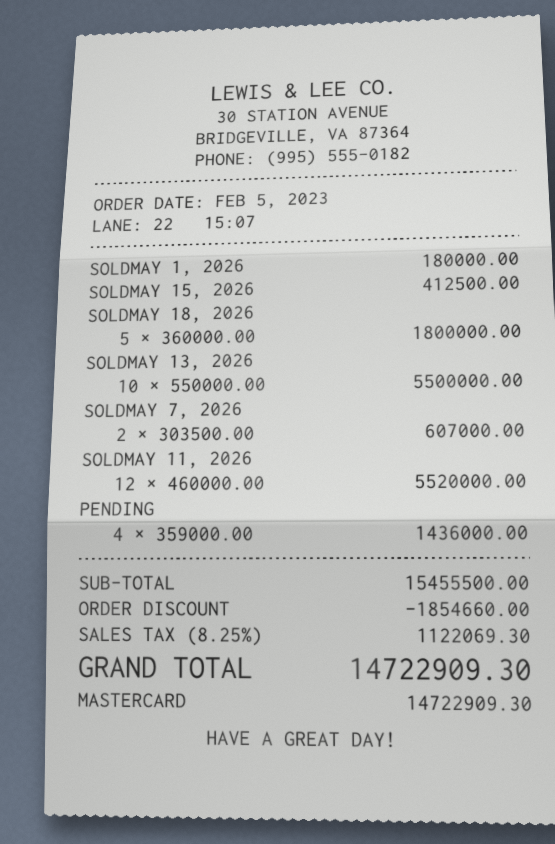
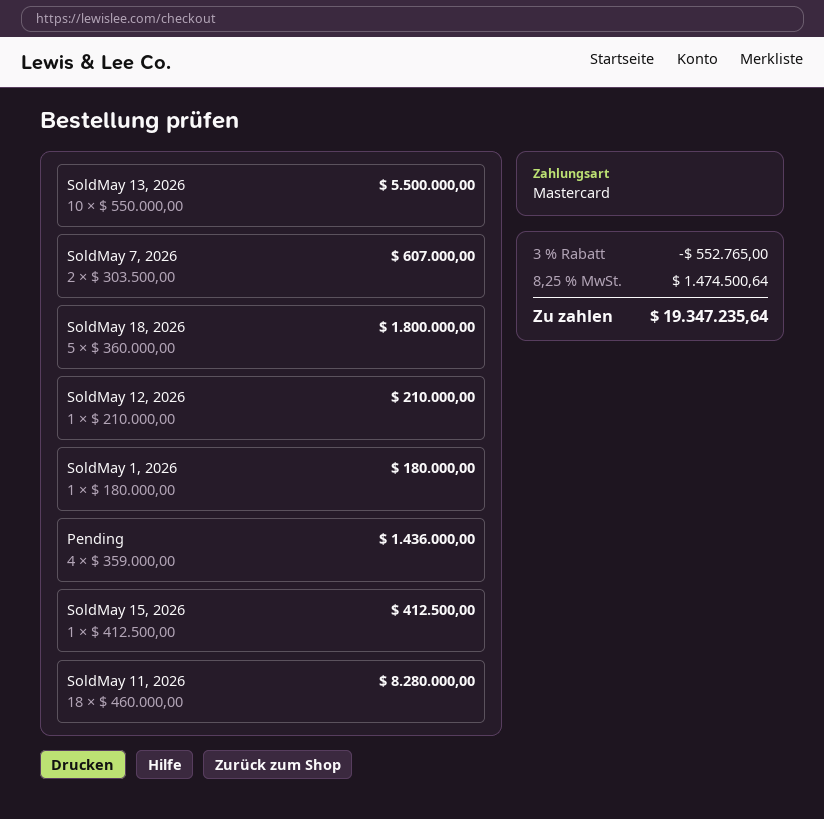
SOLDMAY 11, 2026: 12 x 460000.00 = 5520000.00 -> 18 x 460000.00 = 8280000.00
SoldMay 12, 2026: none -> 1 x 210000.00 = 210000.00
discount: 1854660.00 -> 552765.00
tax: 8.25% = 1122069.30 -> 8.25% = 1474500.64
total: 14722909.30 -> 19347235.64

